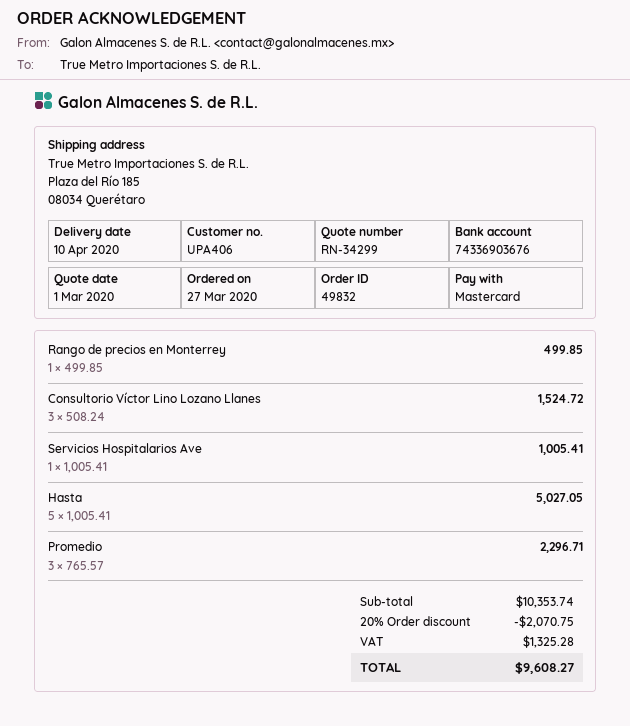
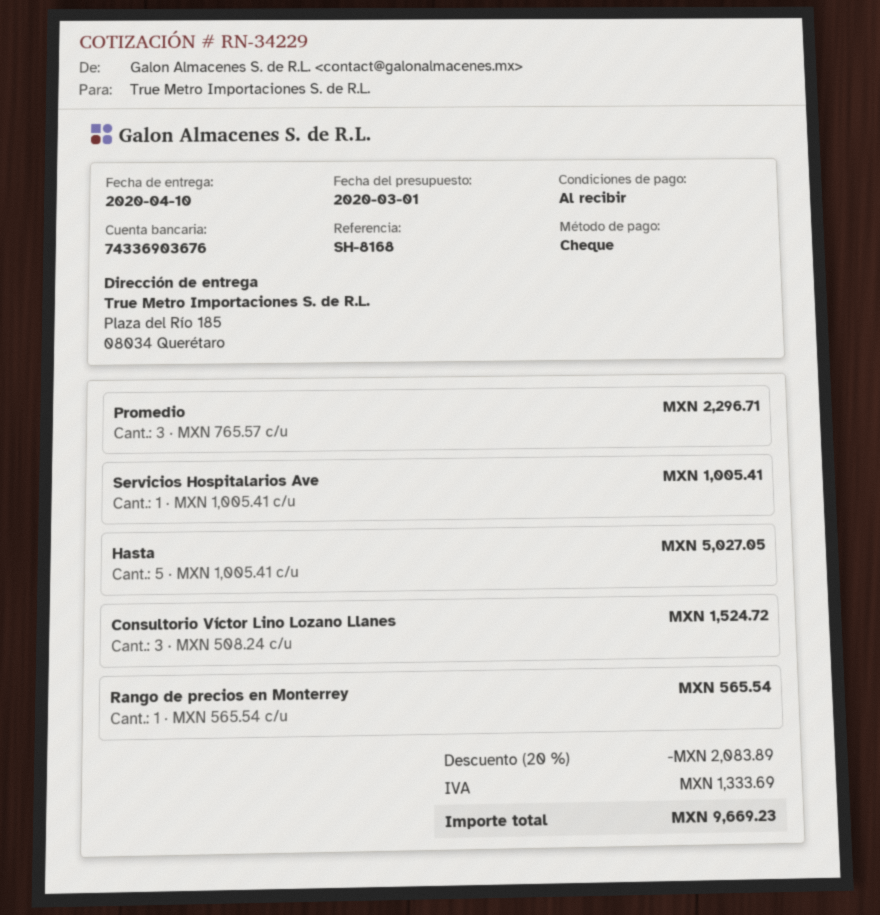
quote number: RN-34299 -> RN-34229
payment method: Mastercard -> cheque
Rango de precios en Monterrey: 1 x 499.85 = 499.85 -> 1 x 565.54 = 565.54
discount: 20% = 2070.75 -> 20% = 2083.89
tax: 1325.28 -> 1333.69
total: 9608.27 -> 9669.23

